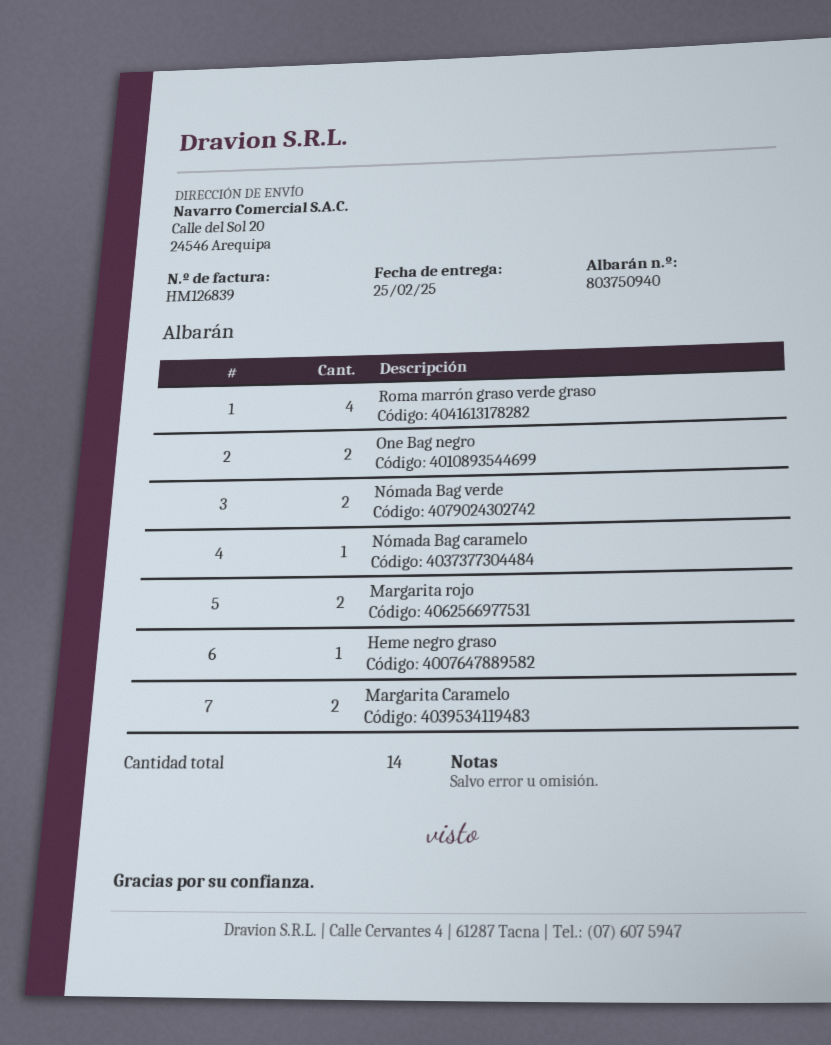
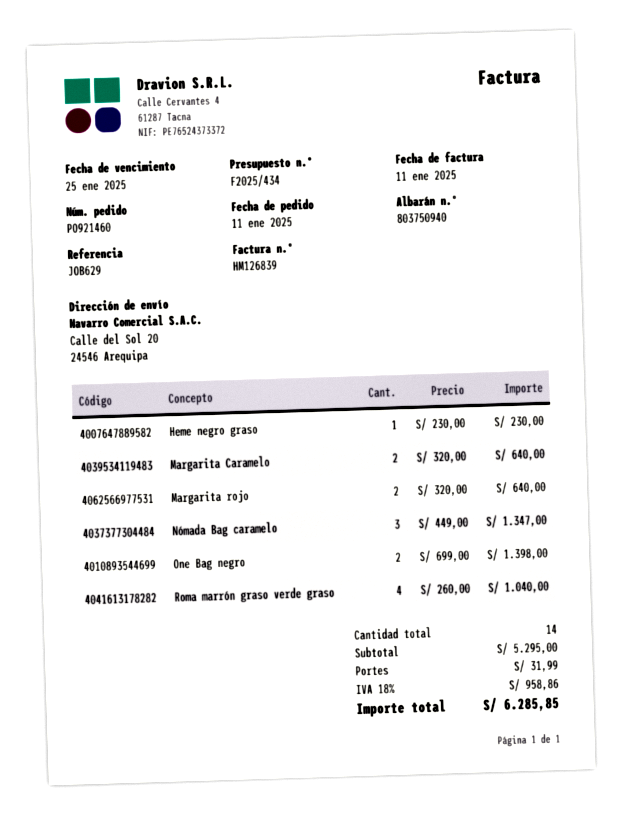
Nómada Bag verde: 2 -> none
Nómada Bag caramelo: 1 -> 3

